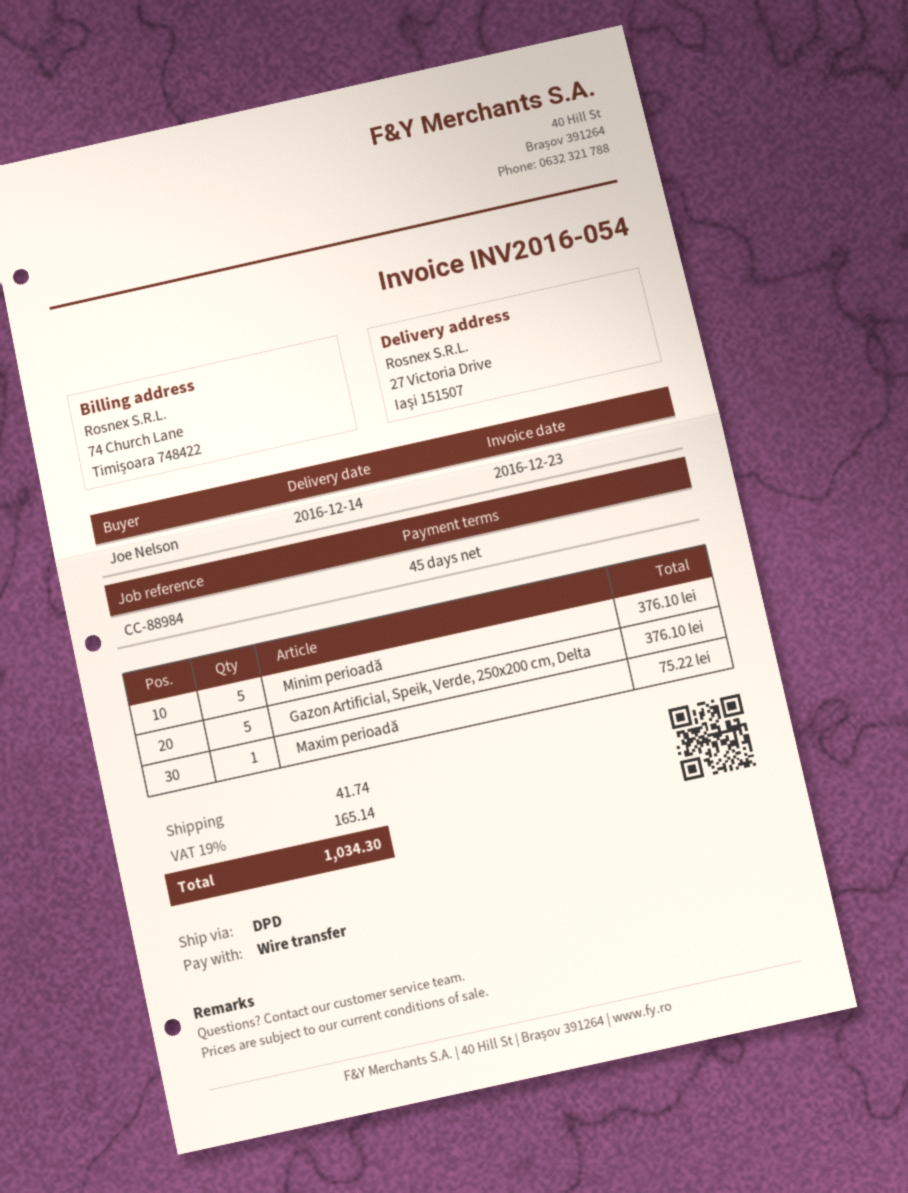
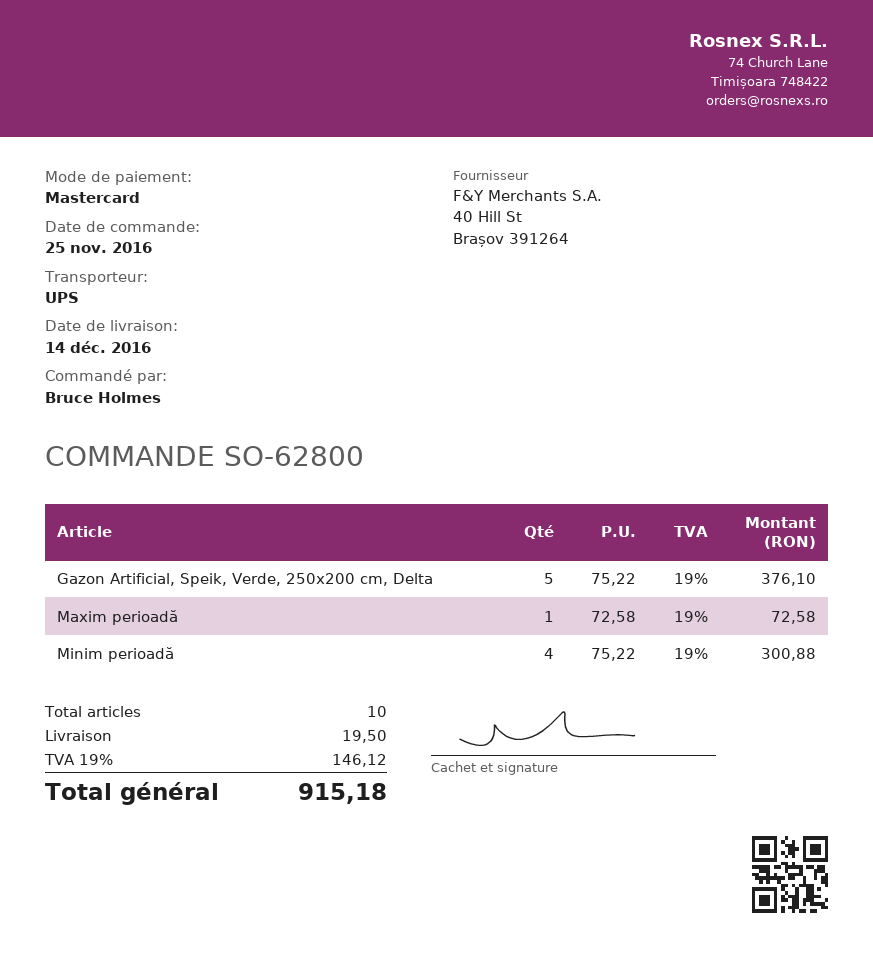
ordered by: Joe Nelson -> Bruce Holmes
payment method: bank transfer -> Mastercard
shipping method: DPD -> UPS
Minim perioadă: 5 for 376.10 -> 4 for 300.88
Maxim perioadă: 1 for 75.22 -> 1 for 72.58
shipping: 41.74 -> 19.50
tax: 19% = 165.14 -> 19% = 146.12
total: 1034.30 -> 915.18

